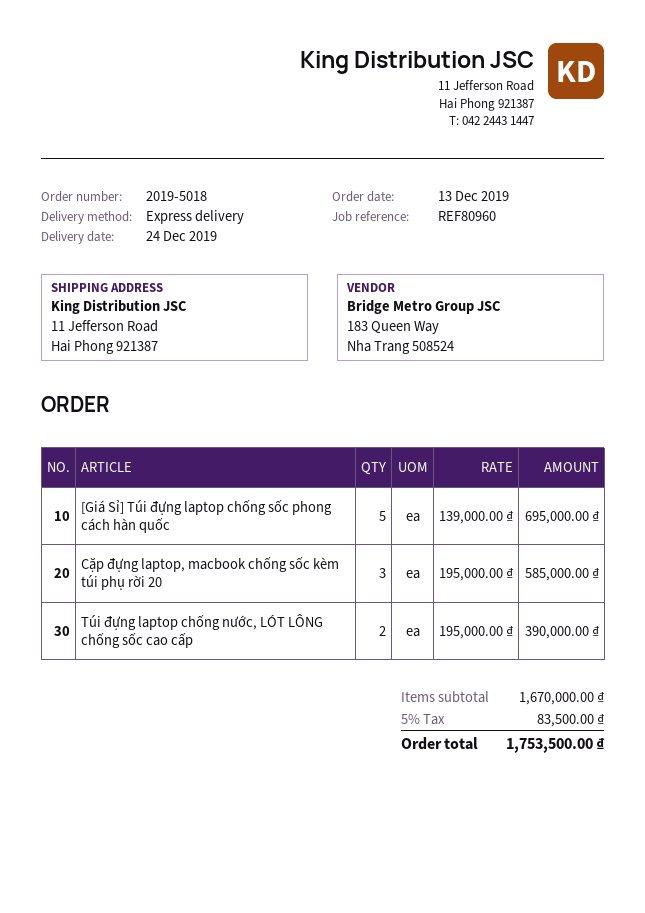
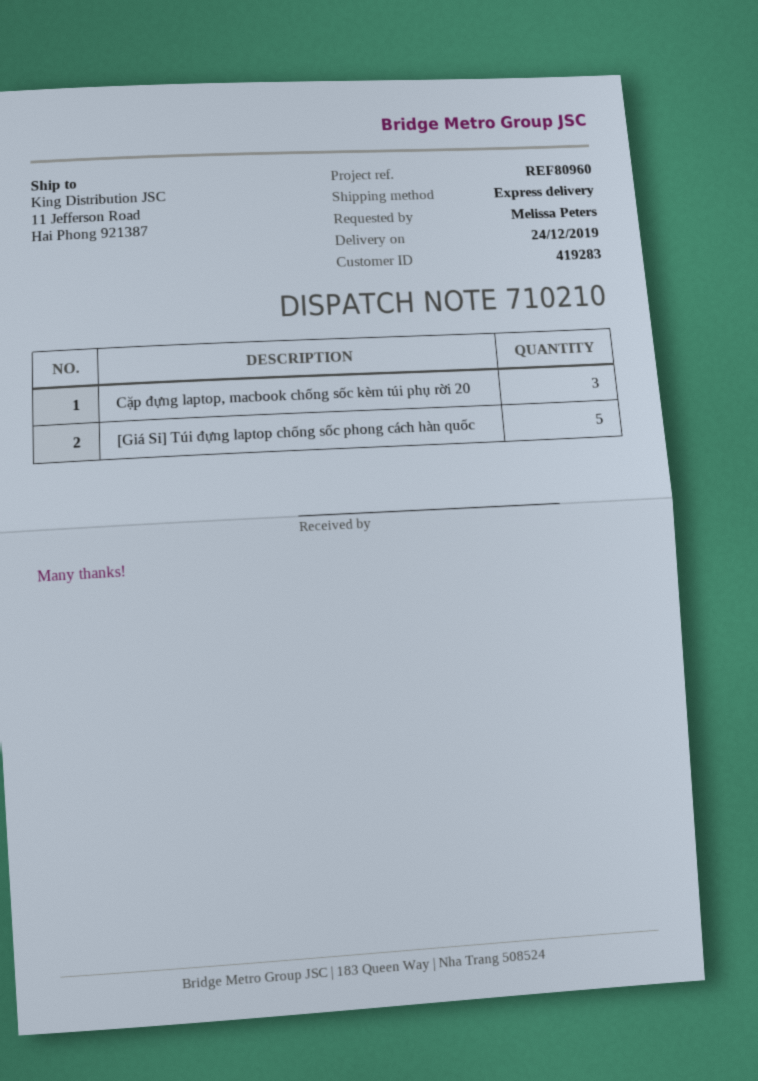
Túi đựng laptop chống nước, LÓT LÔNG chống sốc cao cấp: 2 -> none

